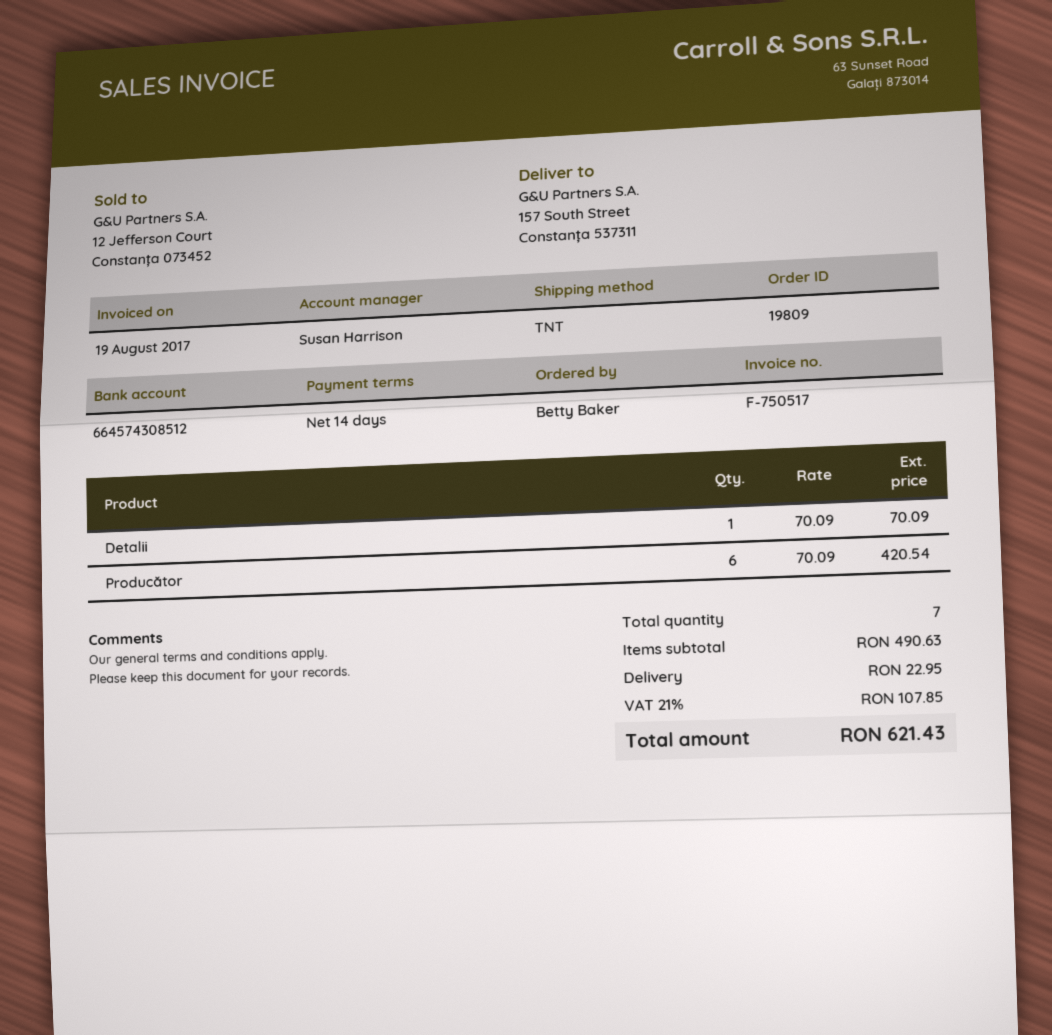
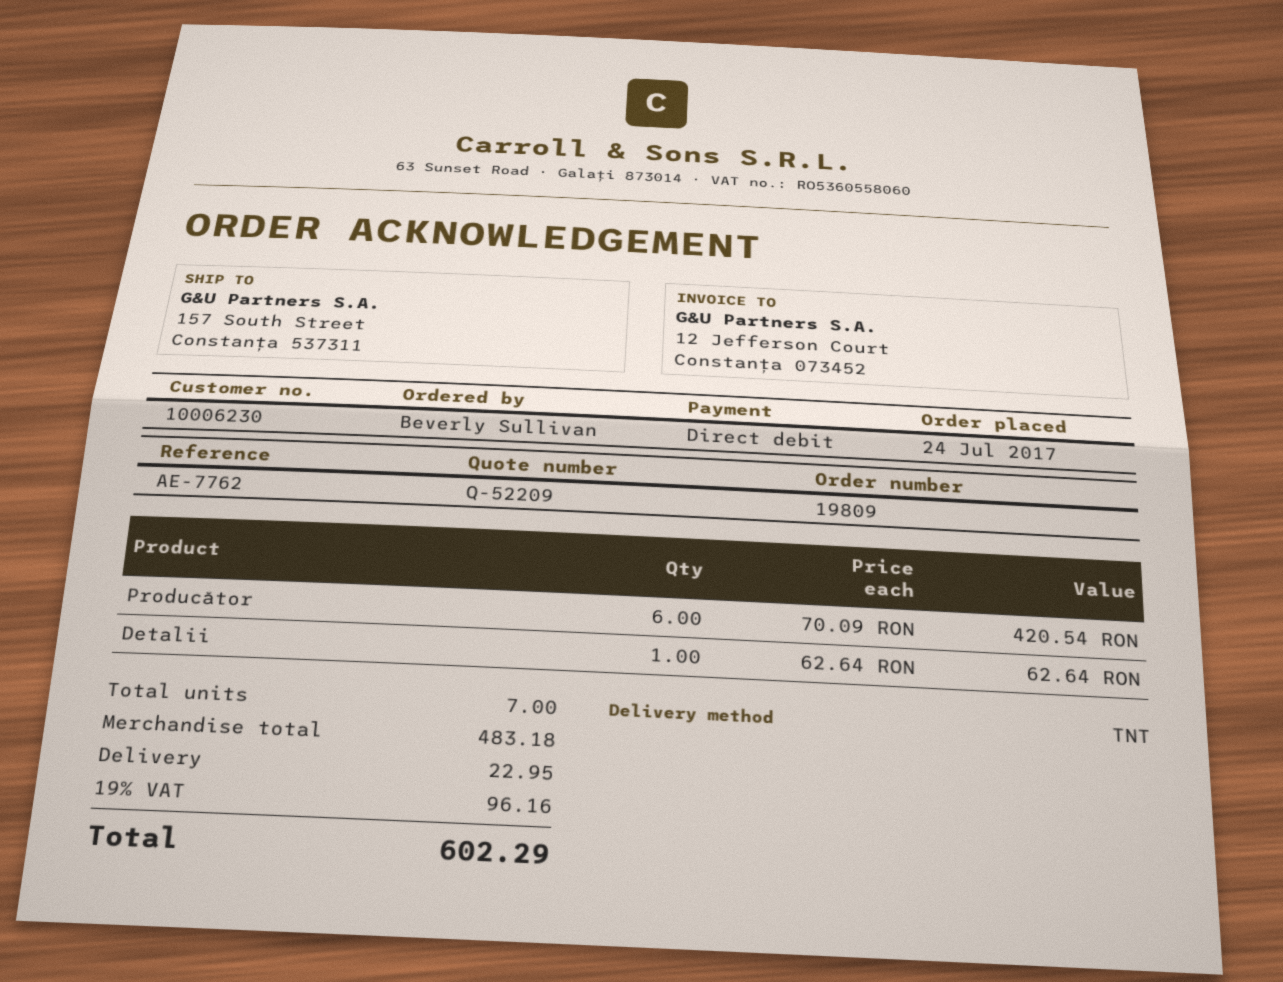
ordered by: Betty Baker -> Beverly Sullivan
Detalii: 1 x 70.09 = 70.09 -> 1 x 62.64 = 62.64
subtotal: 490.63 -> 483.18
tax: 21% = 107.85 -> 19% = 96.16
total: 621.43 -> 602.29

